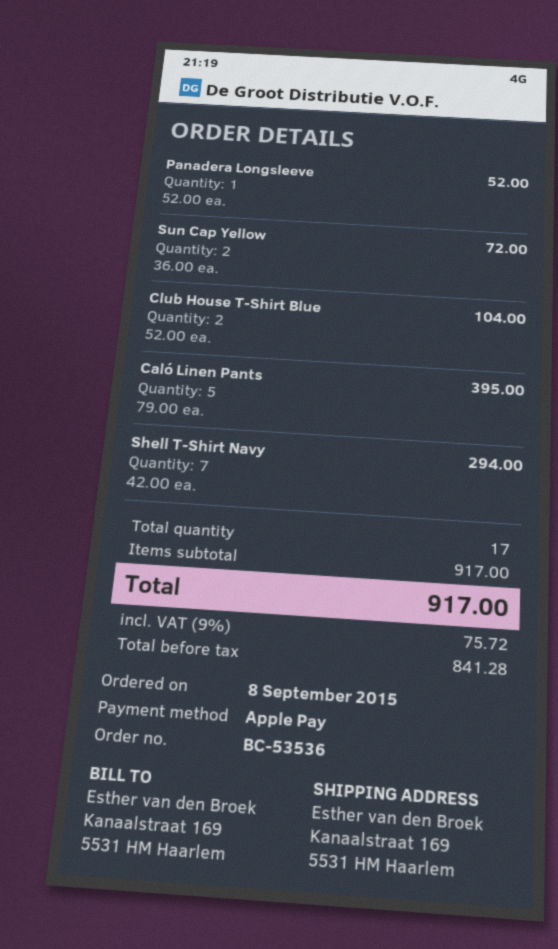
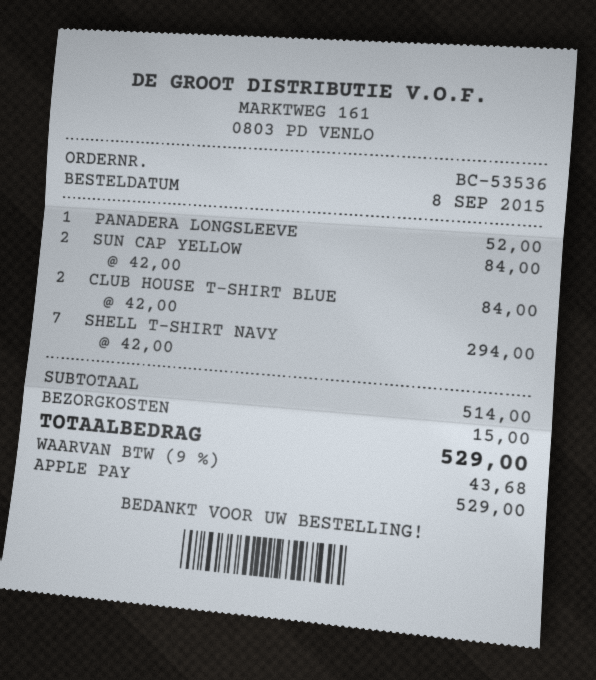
Sun Cap Yellow: 2 x 36.00 = 72.00 -> 2 x 42.00 = 84.00
Club House T-Shirt Blue: 2 x 52.00 = 104.00 -> 2 x 42.00 = 84.00
Caló Linen Pants: 5 x 79.00 = 395.00 -> none
subtotal: 917.00 -> 514.00
shipping: none -> 15.00
tax: 9% = 75.72 -> 9% = 43.68
total: 917.00 -> 529.00

